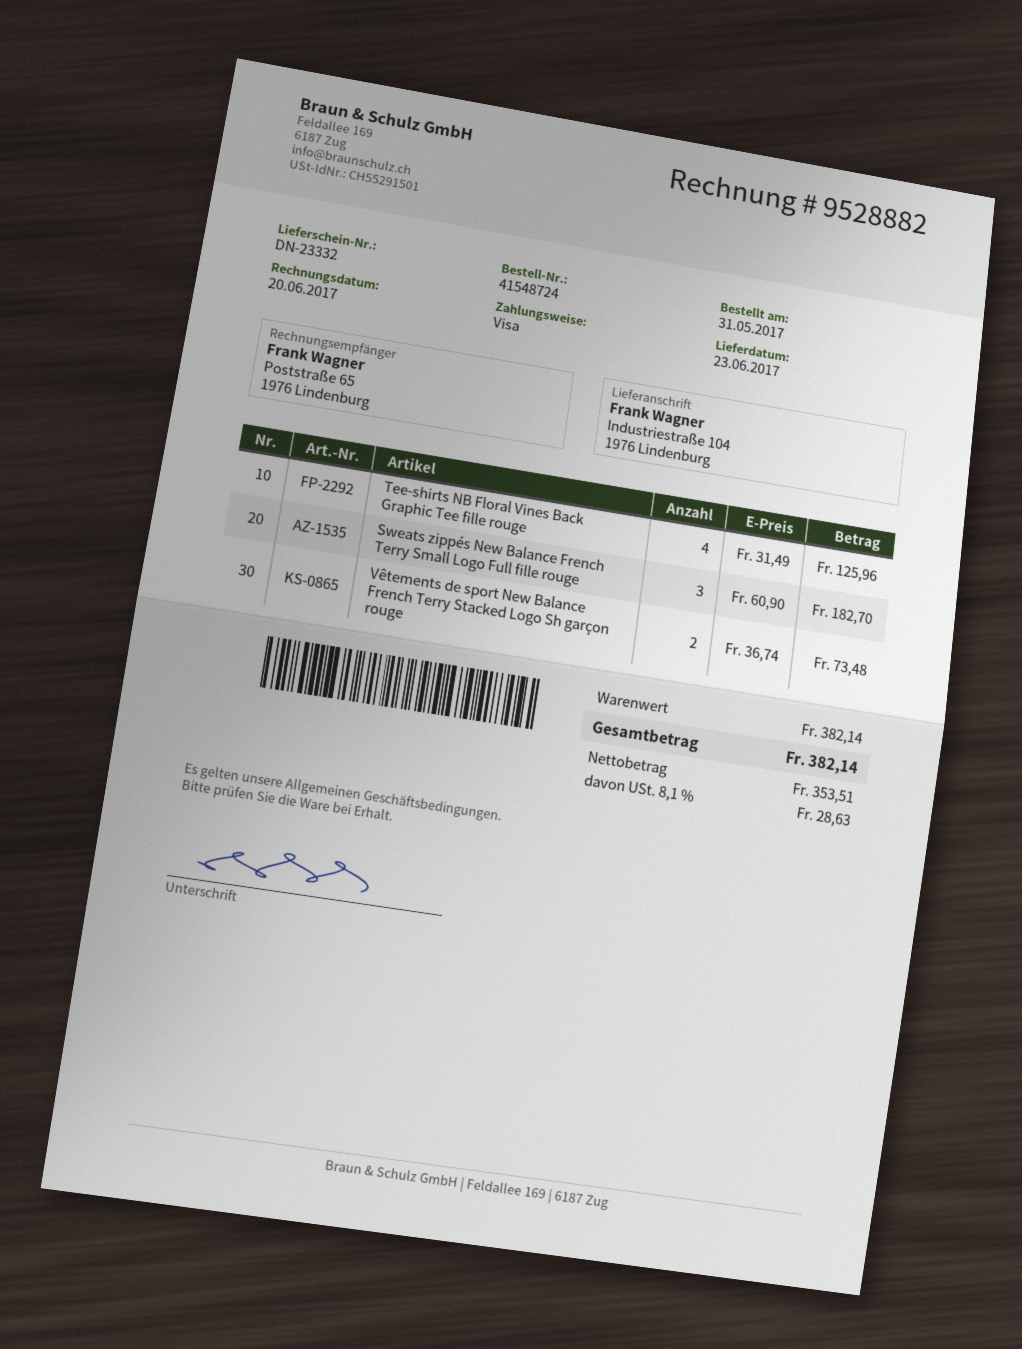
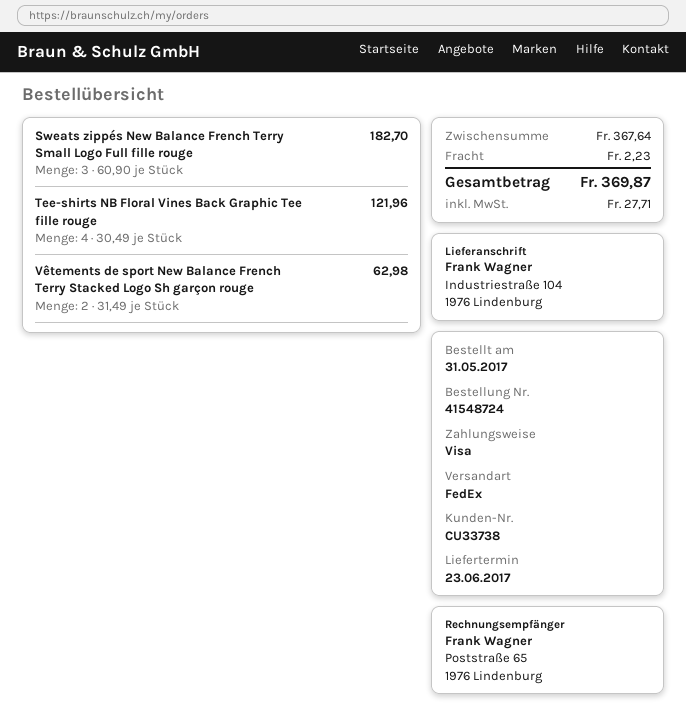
Tee-shirts NB Floral Vines Back Graphic Tee fille rouge: 4 x 31.49 = 125.96 -> 4 x 30.49 = 121.96
Vêtements de sport New Balance French Terry Stacked Logo Sh garçon rouge: 2 x 36.74 = 73.48 -> 2 x 31.49 = 62.98
subtotal: 382.14 -> 367.64
shipping: none -> 2.23
tax: 28.63 -> 27.71
total: 382.14 -> 369.87

